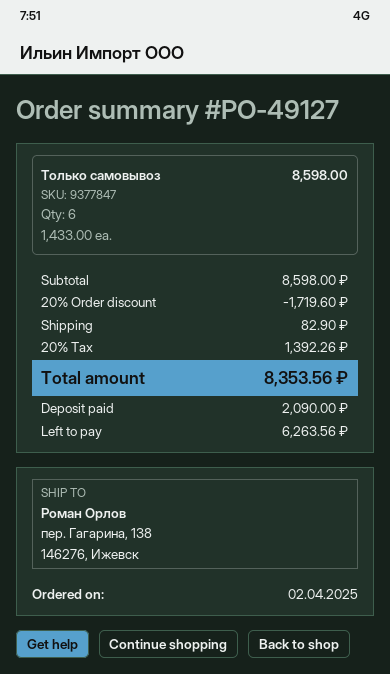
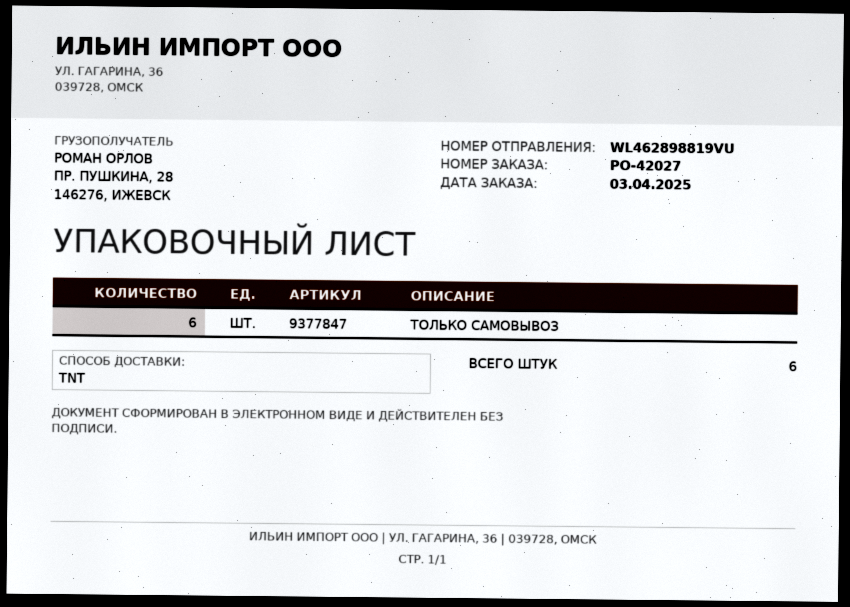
order number: PO-49127 -> PO-42027
order date: 2025-04-02 -> 2025-04-03
ship to: пер. Гагарина, 138, 146276, Ижевск -> ПР. ПУШКИНА, 28, 146276, ИЖЕВСК

